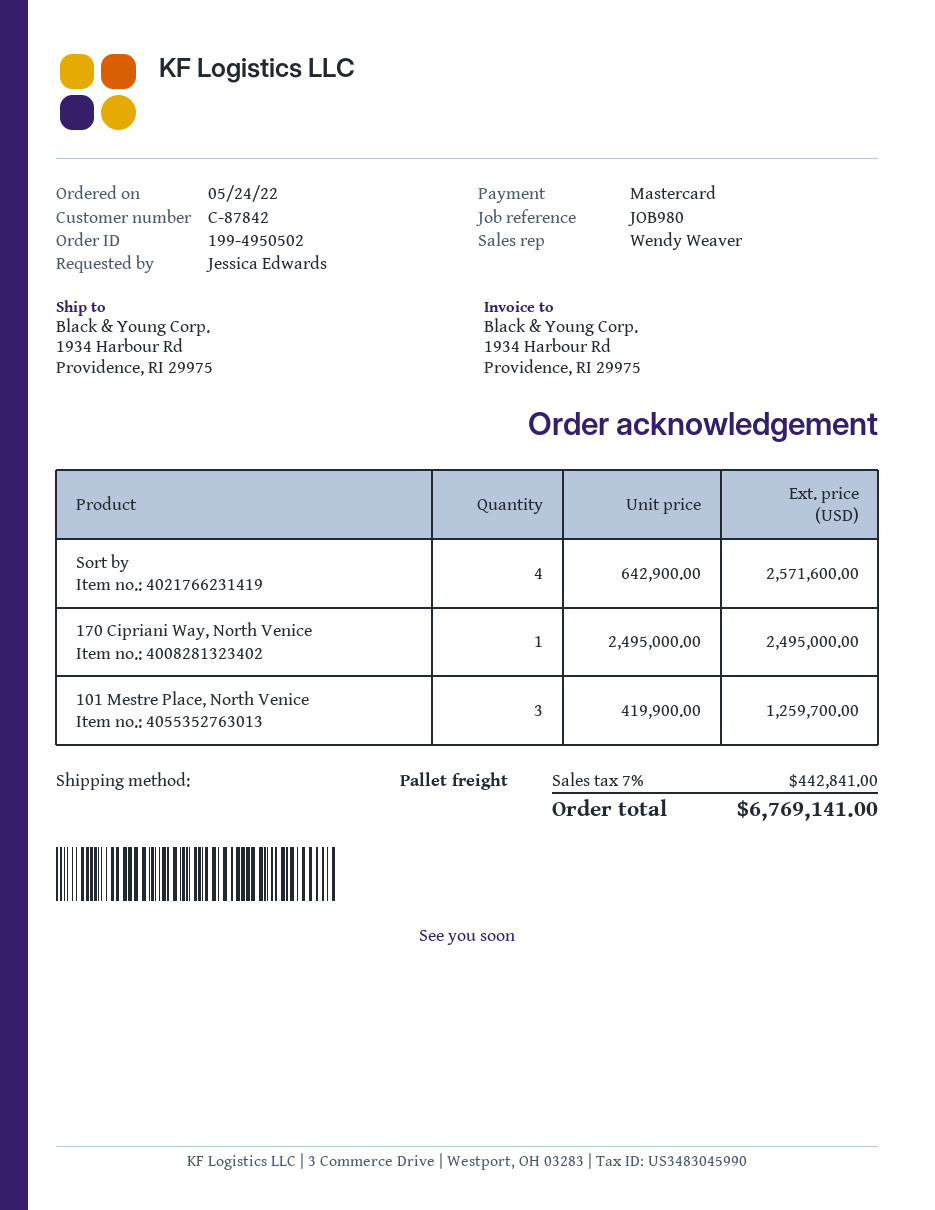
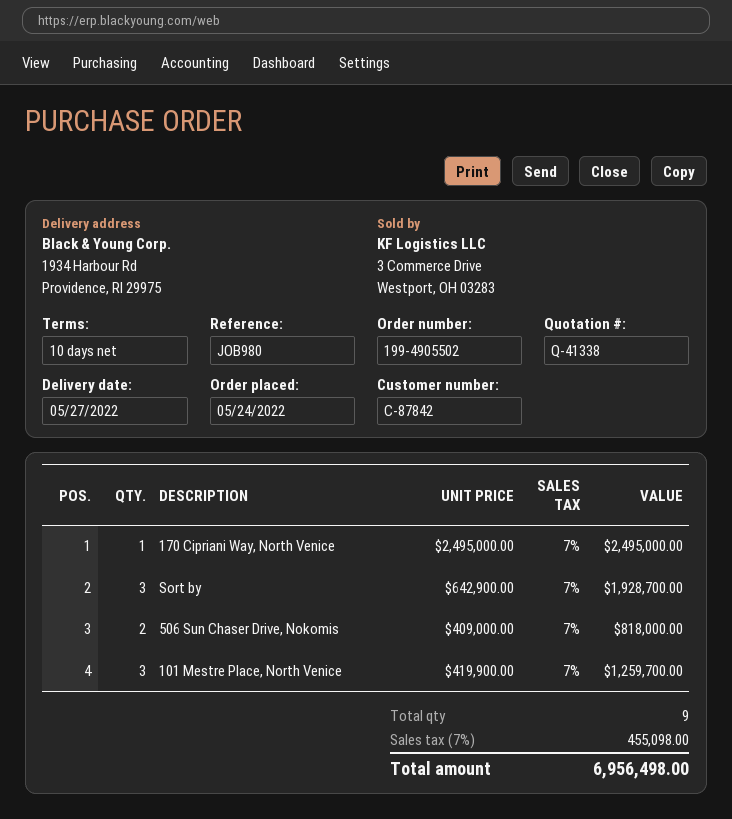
order number: 199-4950502 -> 199-4905502
Sort by: 4 x 642900.00 = 2571600.00 -> 3 x 642900.00 = 1928700.00
506 Sun Chaser Drive, Nokomis: none -> 2 x 409000.00 = 818000.00
tax: 7% = 442841.00 -> 7% = 455098.00
total: 6769141.00 -> 6956498.00

